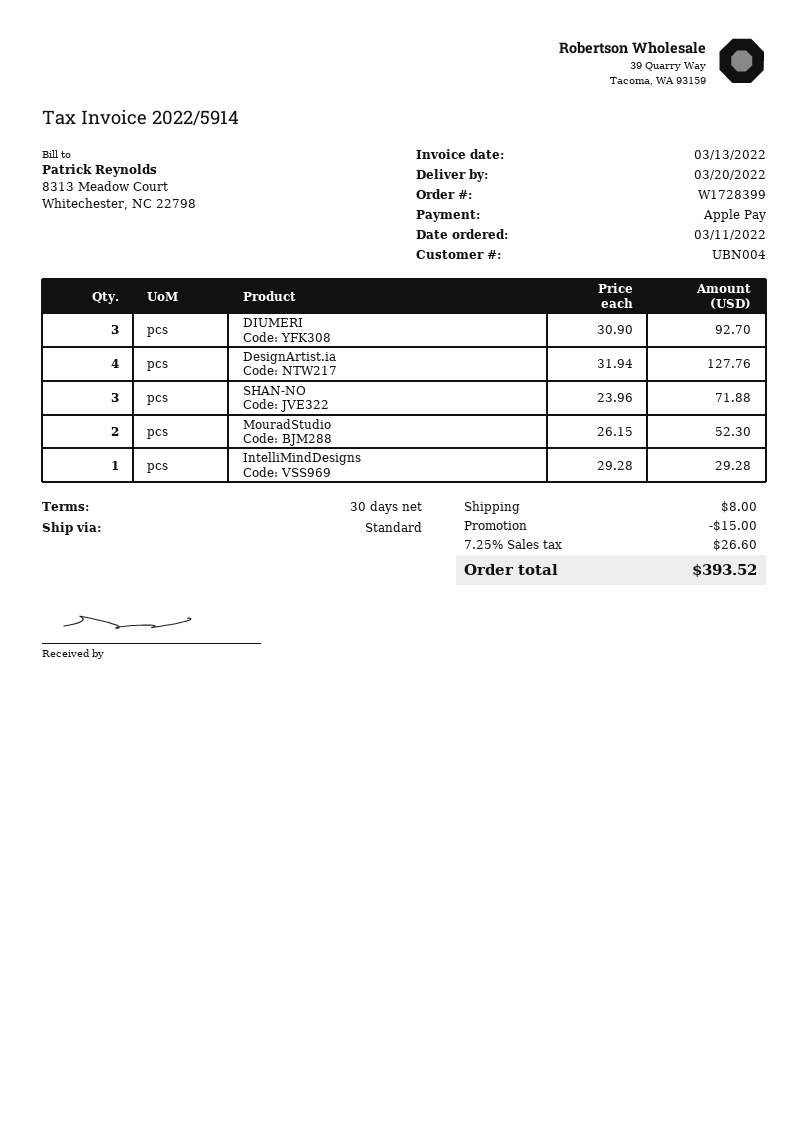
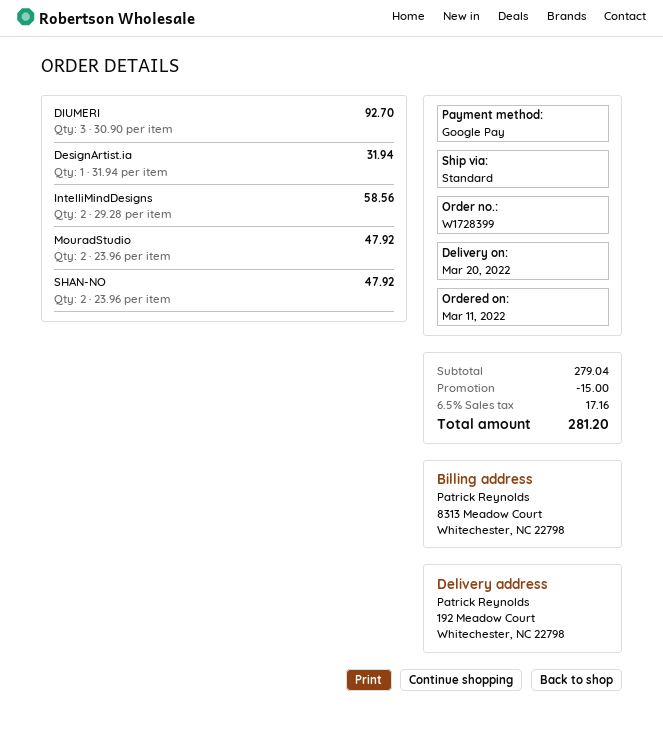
payment method: Apple Pay -> Google Pay
DesignArtist.ia: 4 x 31.94 = 127.76 -> 1 x 31.94 = 31.94
SHAN-NO: 3 x 23.96 = 71.88 -> 2 x 23.96 = 47.92
MouradStudio: 2 x 26.15 = 52.30 -> 2 x 23.96 = 47.92
IntelliMindDesigns: 1 x 29.28 = 29.28 -> 2 x 29.28 = 58.56
shipping: 8.00 -> none
tax: 7.25% = 26.60 -> 6.5% = 17.16
total: 393.52 -> 281.20

